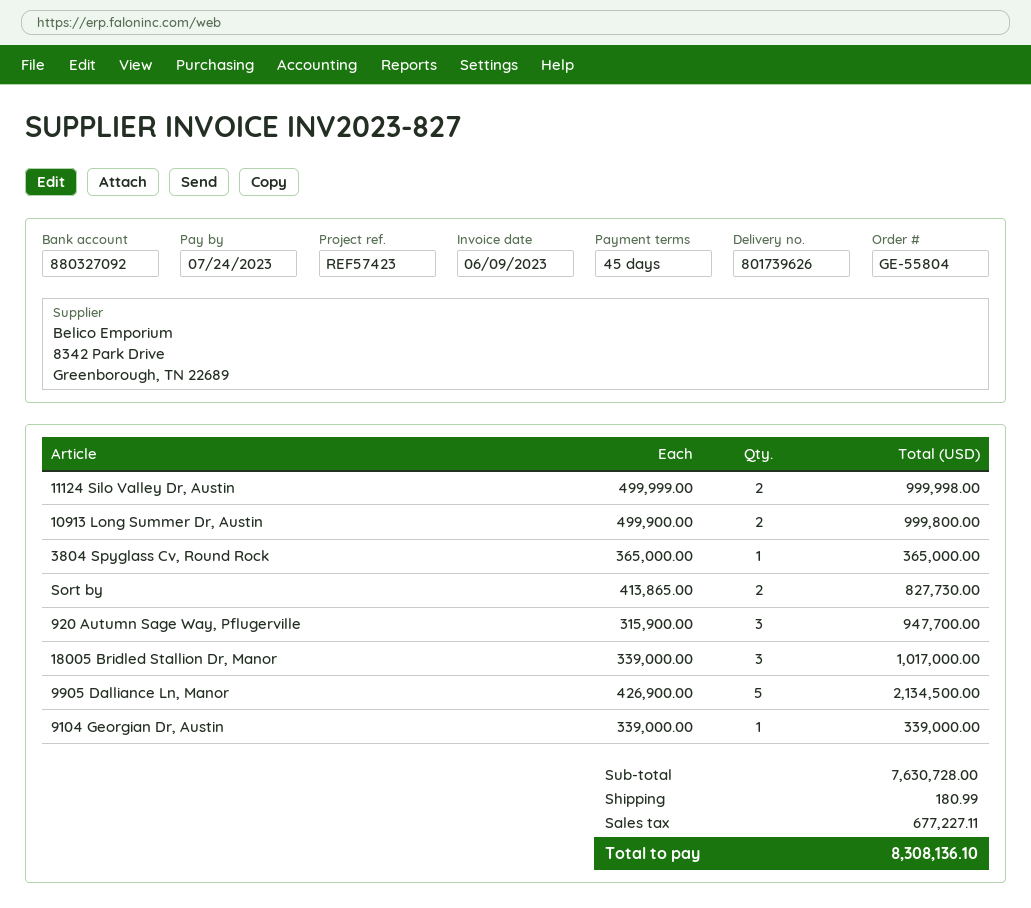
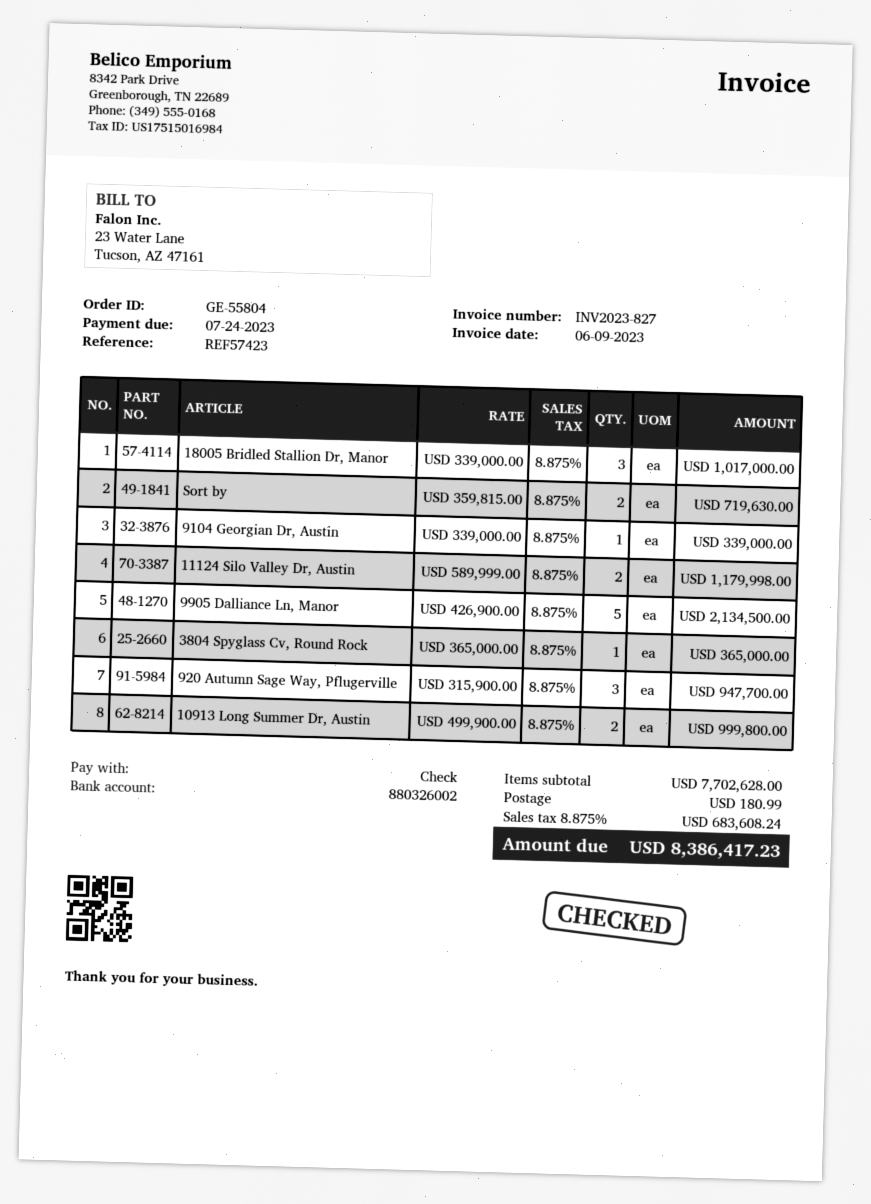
bank account: 880327092 -> 880326002
11124 Silo Valley Dr, Austin: 2 x 499999.00 = 999998.00 -> 2 x 589999.00 = 1179998.00
Sort by: 2 x 413865.00 = 827730.00 -> 2 x 359815.00 = 719630.00
subtotal: 7630728.00 -> 7702628.00
tax: 677227.11 -> 683608.24
total: 8308136.10 -> 8386417.23

